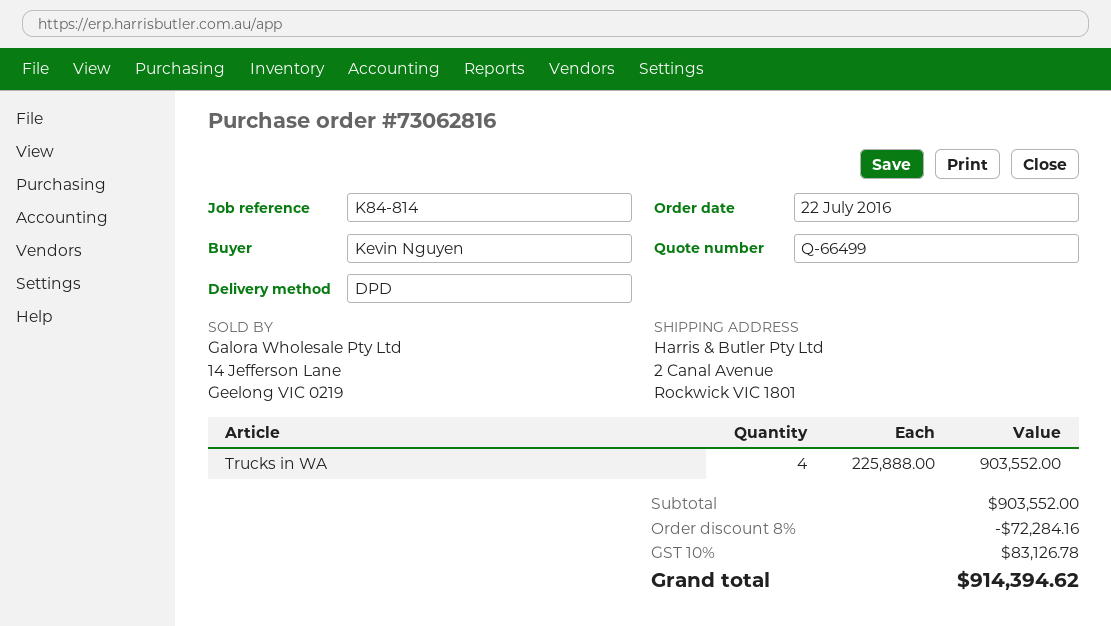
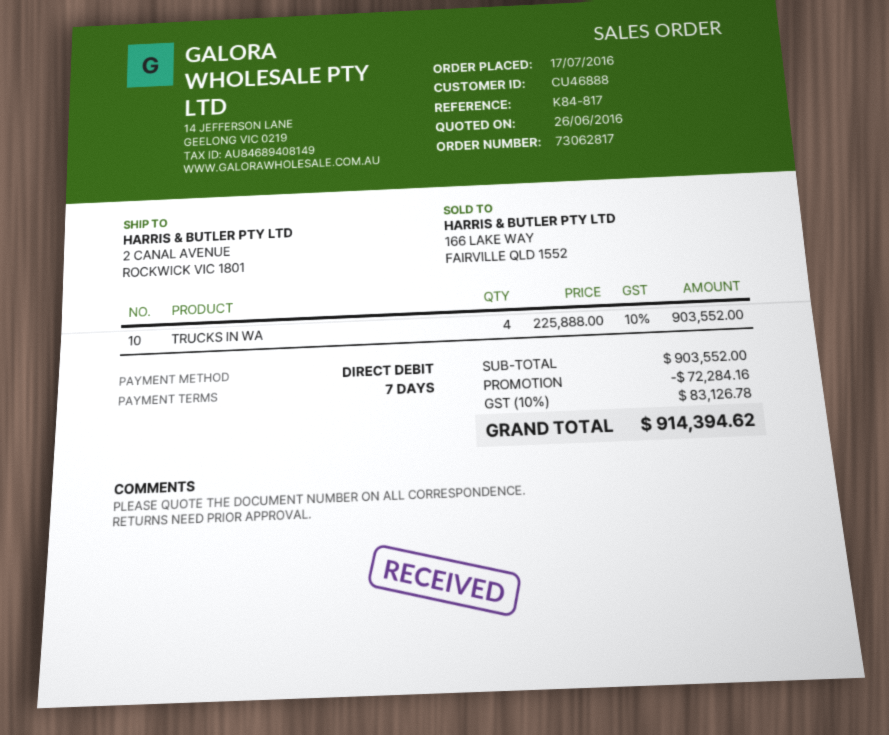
order number: 73062816 -> 73062817
order date: 2016-07-22 -> 2016-07-17
reference: K84-814 -> K84-817

